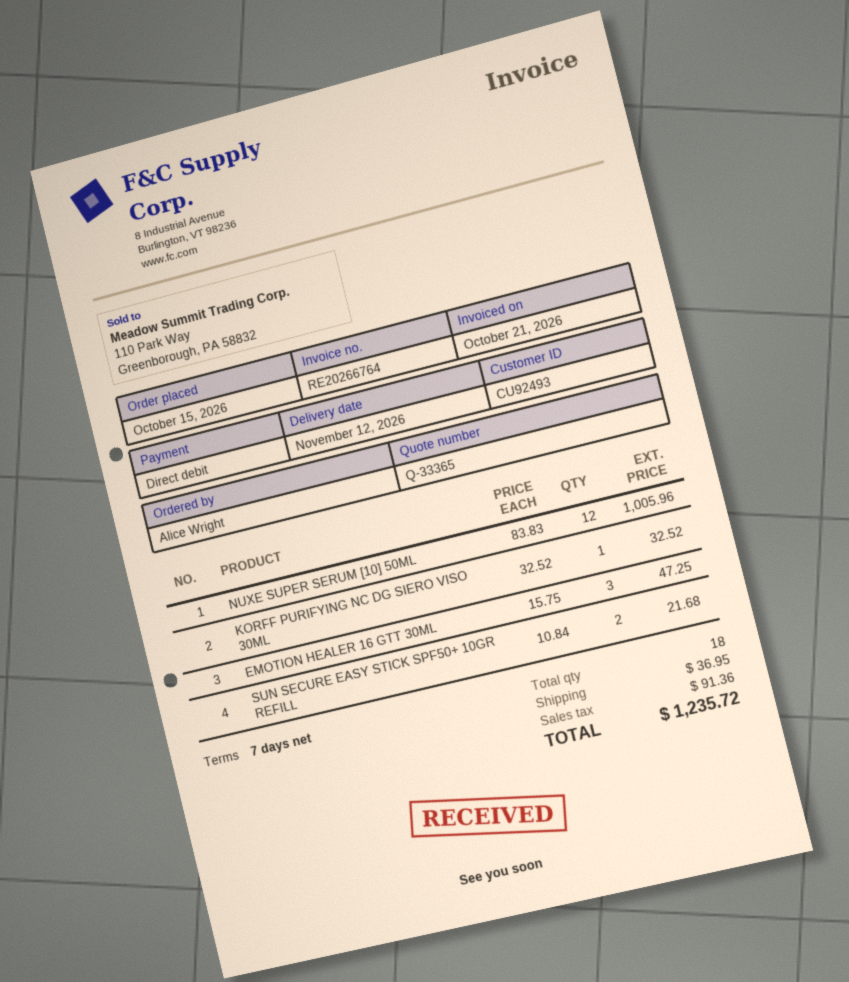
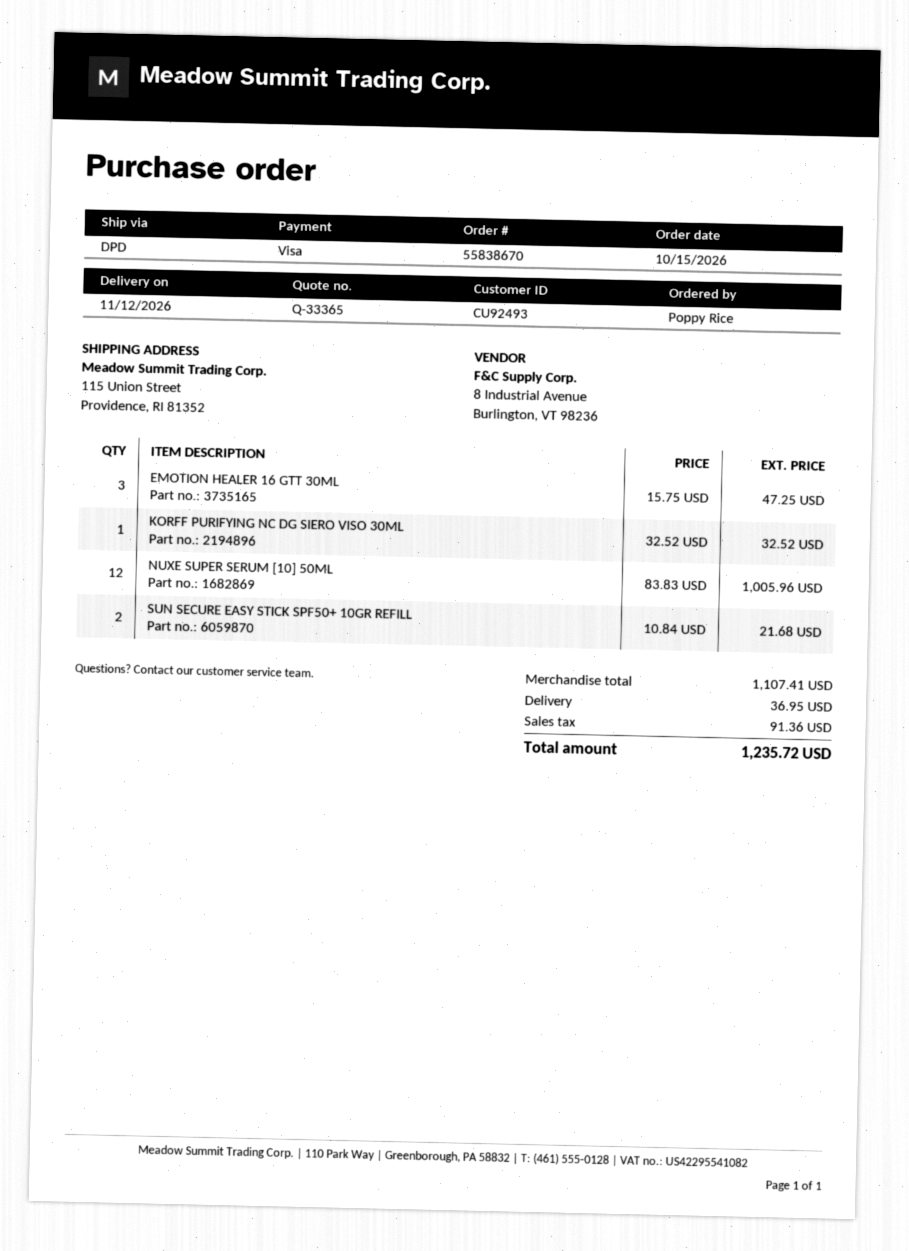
ordered by: Alice Wright -> Poppy Rice
payment method: direct debit -> Visa

